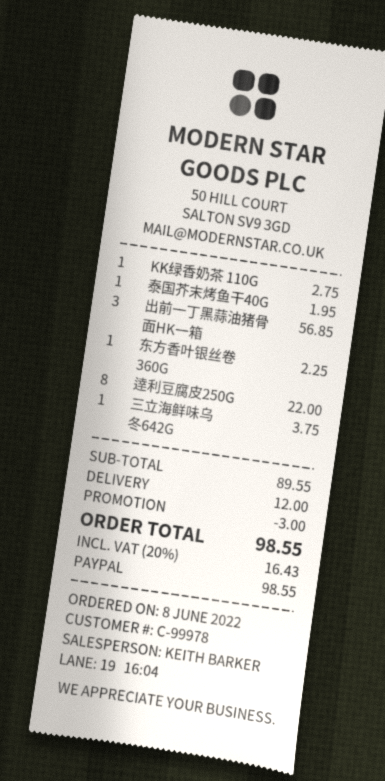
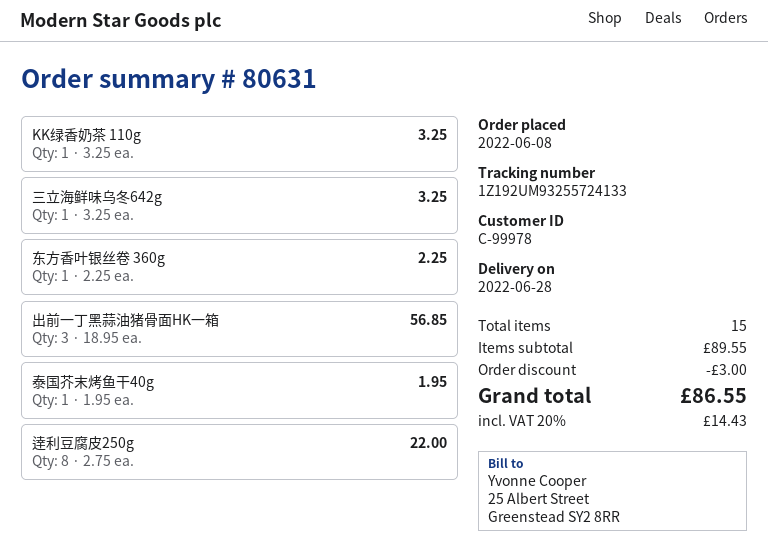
KK绿香奶茶 110G: 1 for 2.75 -> 1 for 3.25
三立海鲜味乌冬642G: 1 for 3.75 -> 1 for 3.25
shipping: 12.00 -> none
tax: 20% = 16.43 -> 20% = 14.43
total: 98.55 -> 86.55

